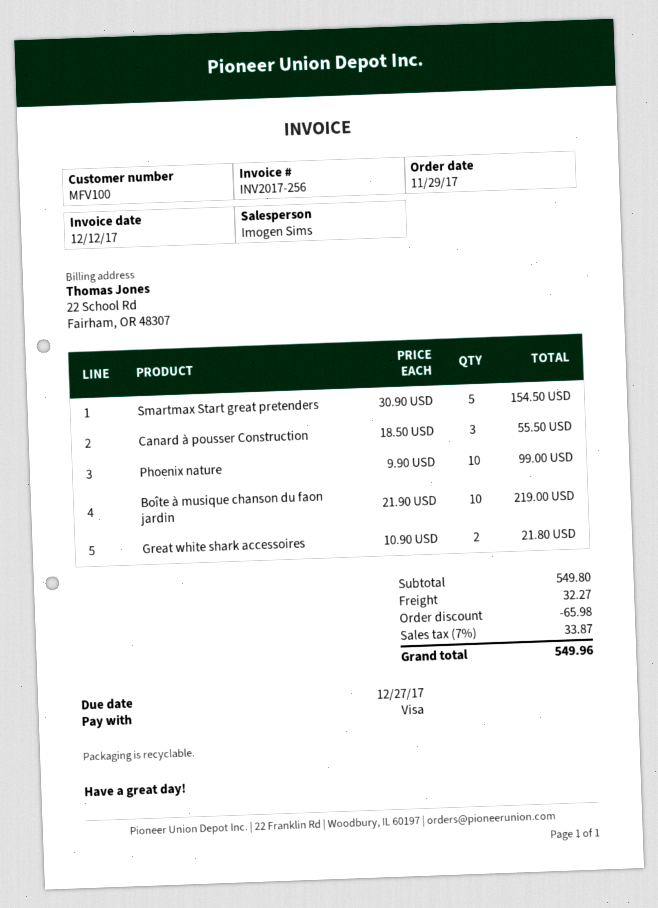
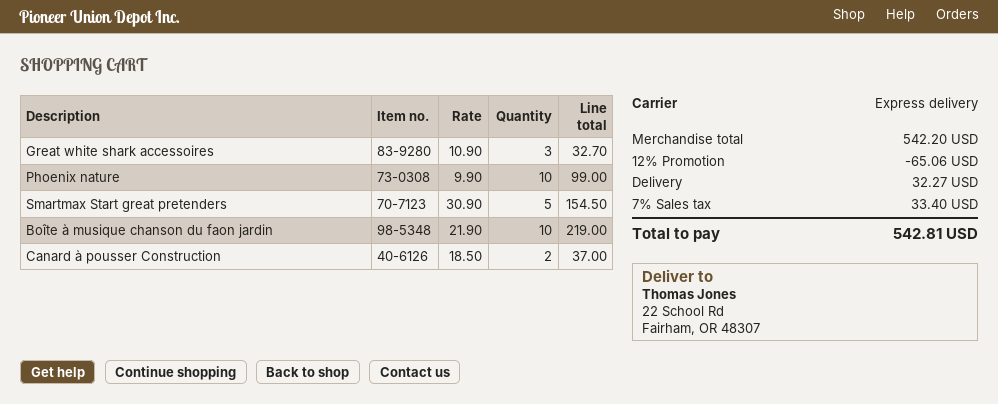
Canard à pousser Construction: 3 x 18.50 = 55.50 -> 2 x 18.50 = 37.00
Great white shark accessoires: 2 x 10.90 = 21.80 -> 3 x 10.90 = 32.70
subtotal: 549.80 -> 542.20
discount: 65.98 -> 65.06
tax: 7% = 33.87 -> 7% = 33.40
total: 549.96 -> 542.81

